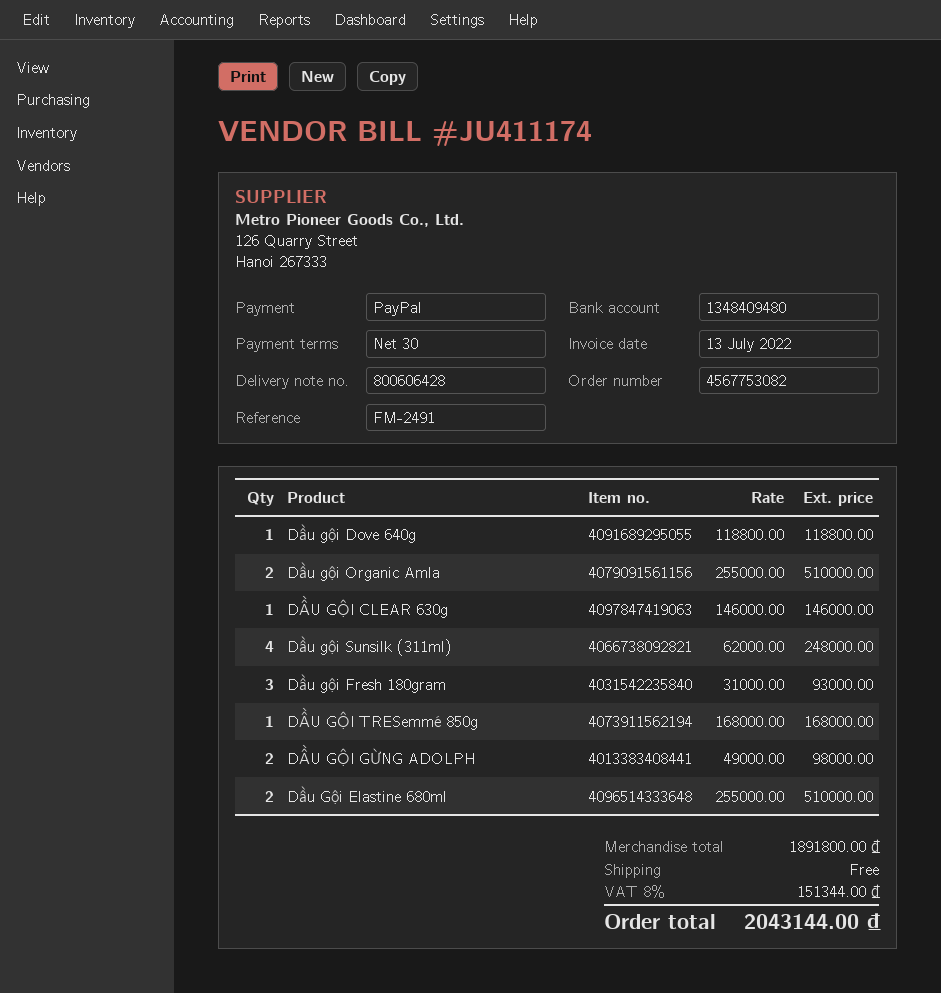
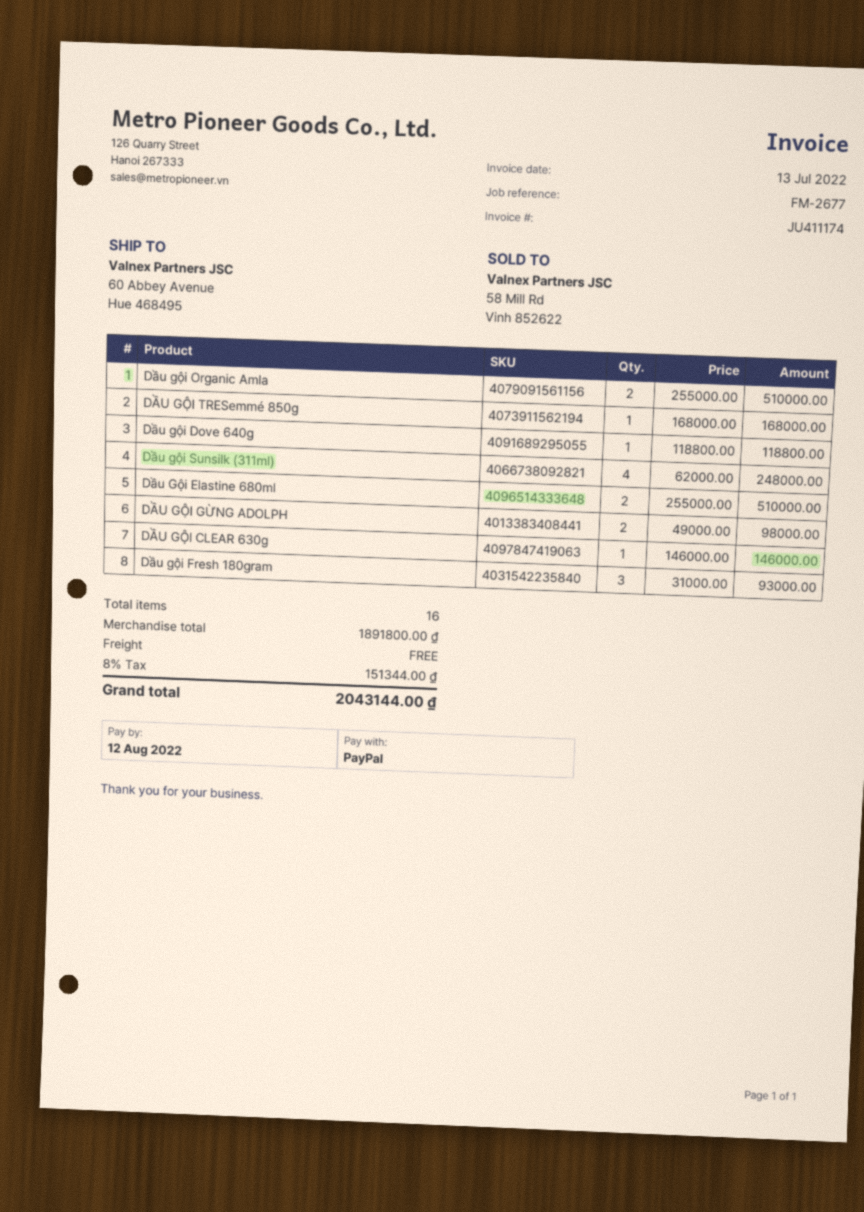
reference: FM-2491 -> FM-2677

